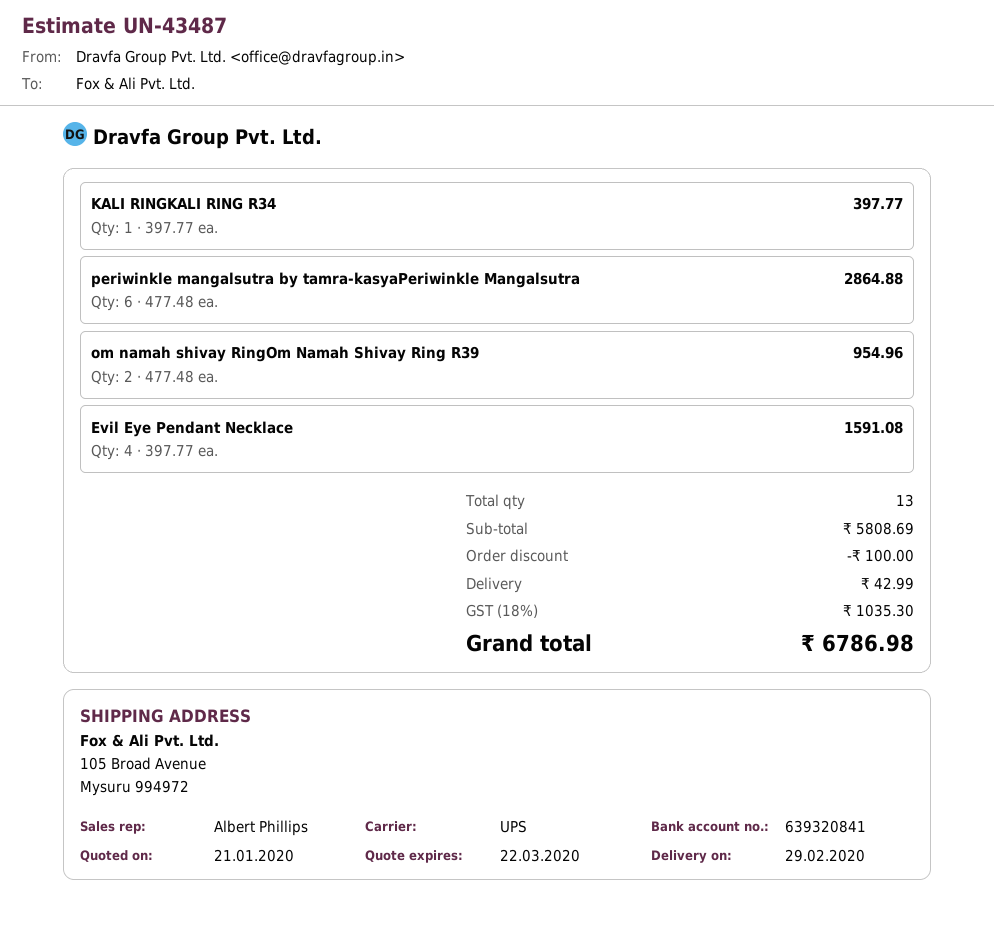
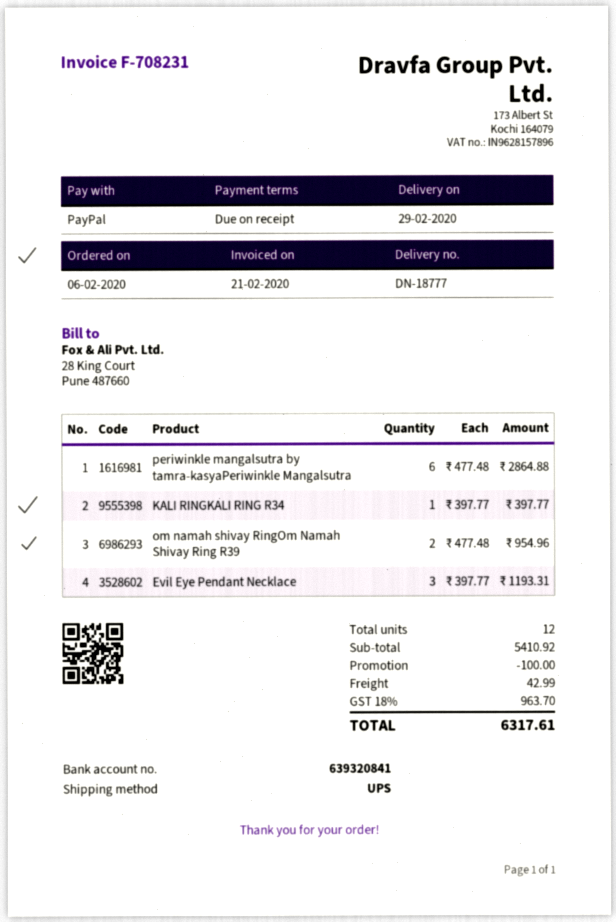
Evil Eye Pendant Necklace: 4 x 397.77 = 1591.08 -> 3 x 397.77 = 1193.31
total quantity: 13 -> 12
subtotal: 5808.69 -> 5410.92
tax: 18% = 1035.30 -> 18% = 963.70
total: 6786.98 -> 6317.61

